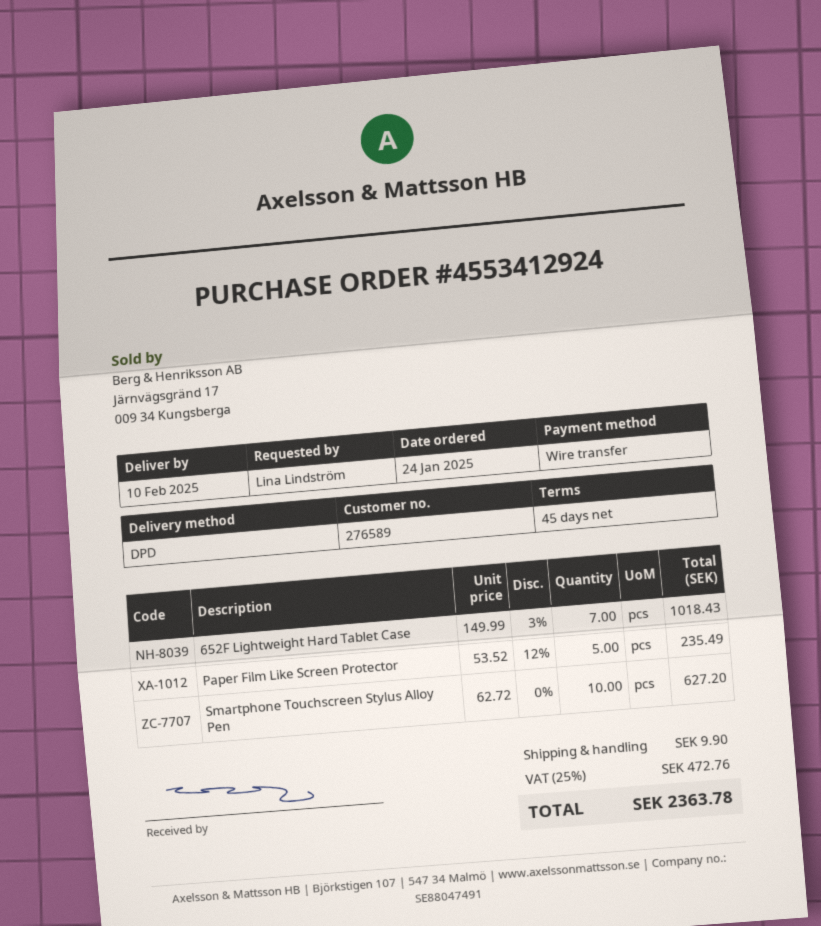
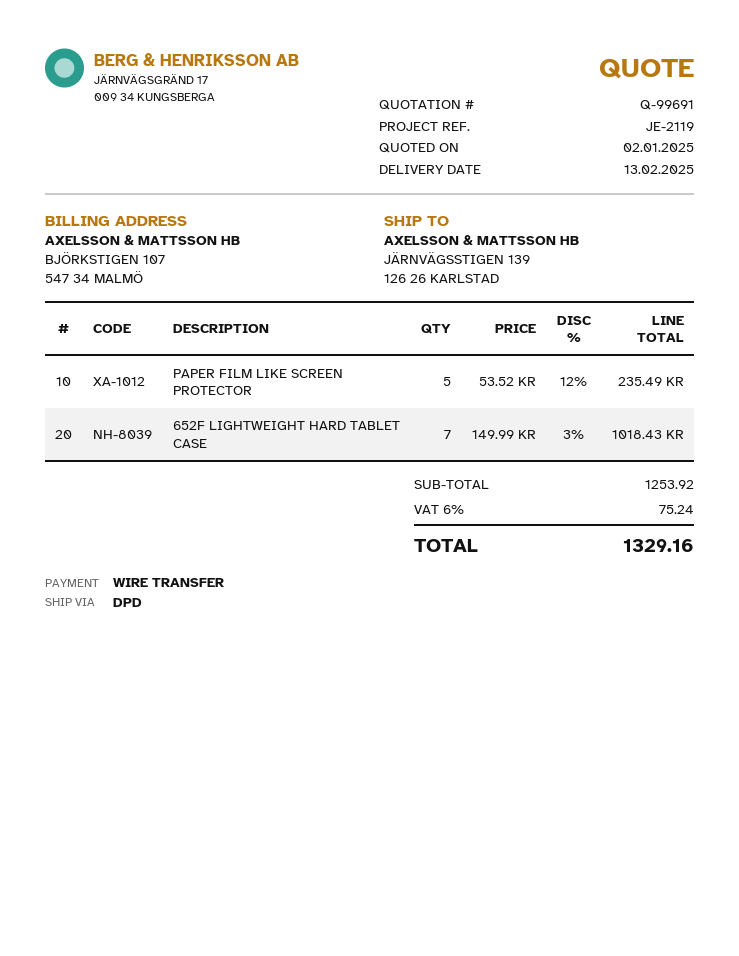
delivery date: 2025-02-10 -> 2025-02-13
Smartphone Touchscreen Stylus Alloy Pen: 10 x 62.72 = 627.20 -> none
shipping: 9.90 -> none
tax: 25% = 472.76 -> 6% = 75.24
total: 2363.78 -> 1329.16

